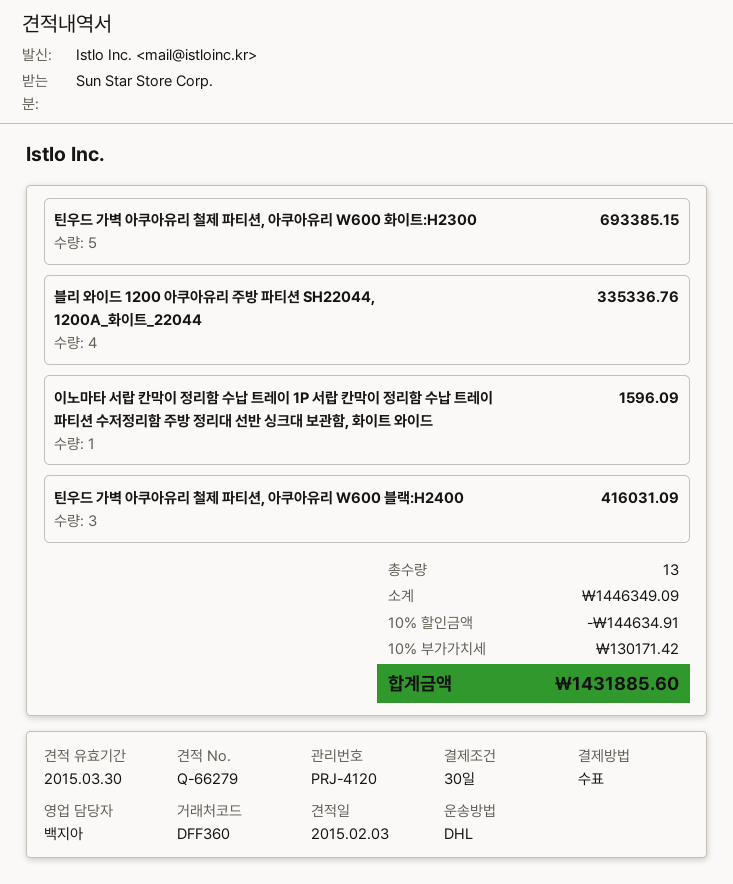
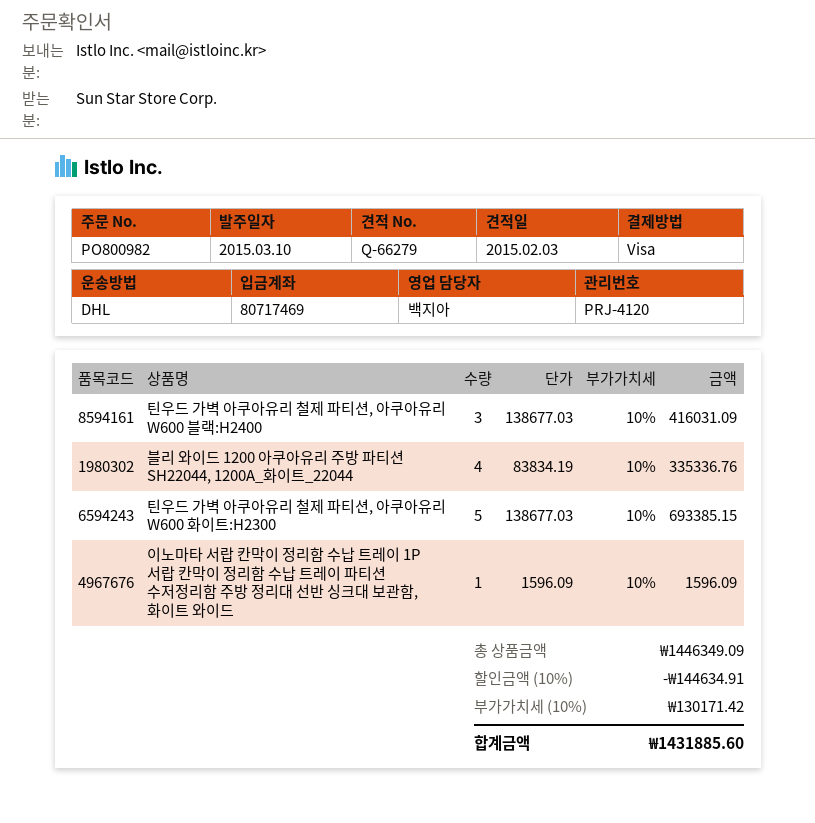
payment method: cheque -> Visa

